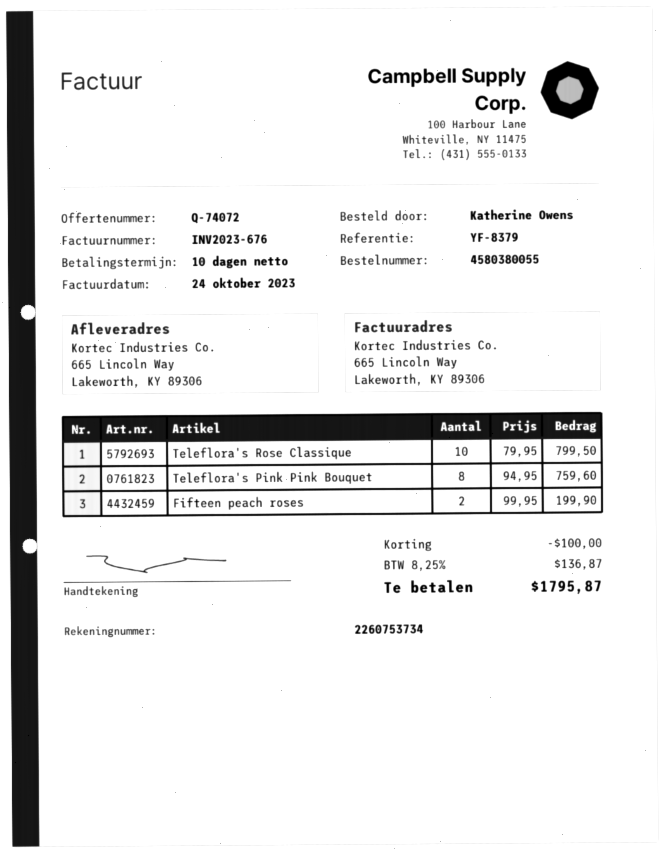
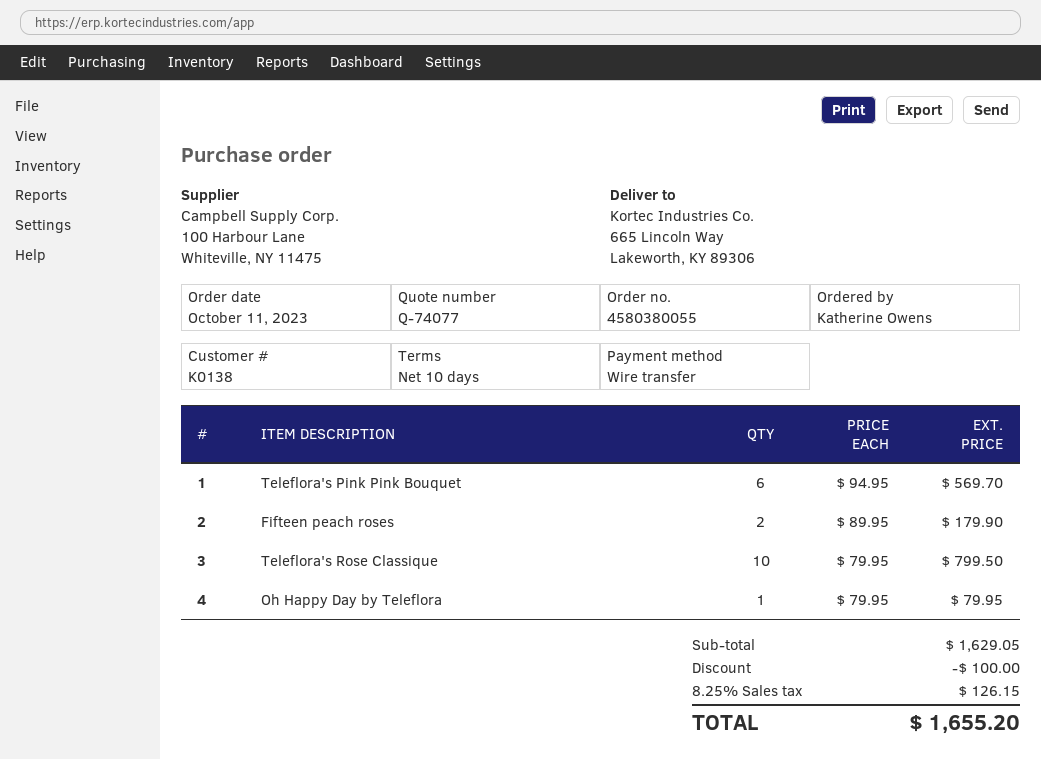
quote number: Q-74072 -> Q-74077
Teleflora's Pink Pink Bouquet: 8 x 94.95 = 759.60 -> 6 x 94.95 = 569.70
Fifteen peach roses: 2 x 99.95 = 199.90 -> 2 x 89.95 = 179.90
Oh Happy Day by Teleflora: none -> 1 x 79.95 = 79.95
tax: 8.25% = 136.87 -> 8.25% = 126.15
total: 1795.87 -> 1655.20

